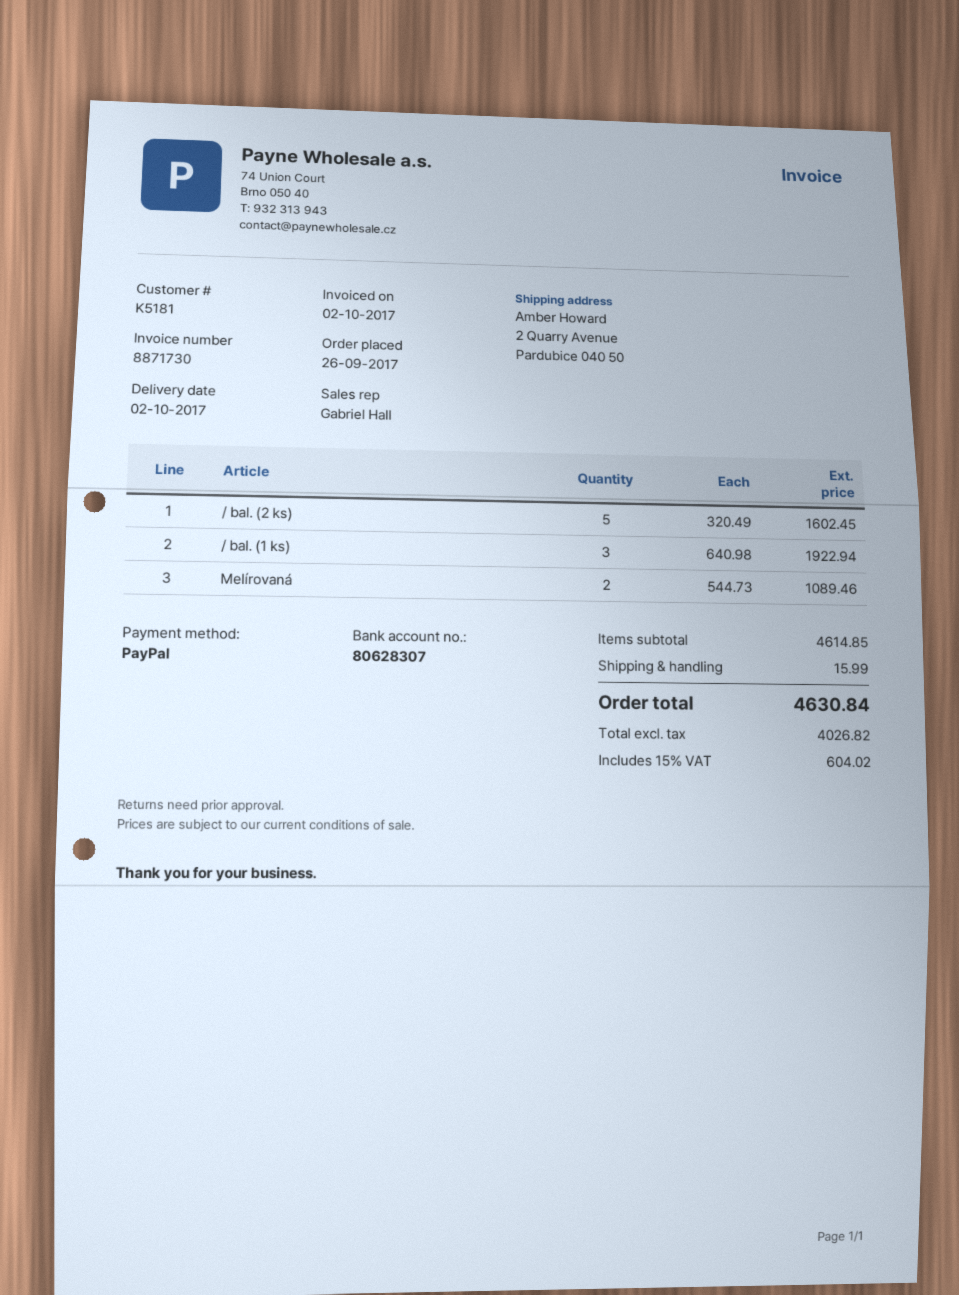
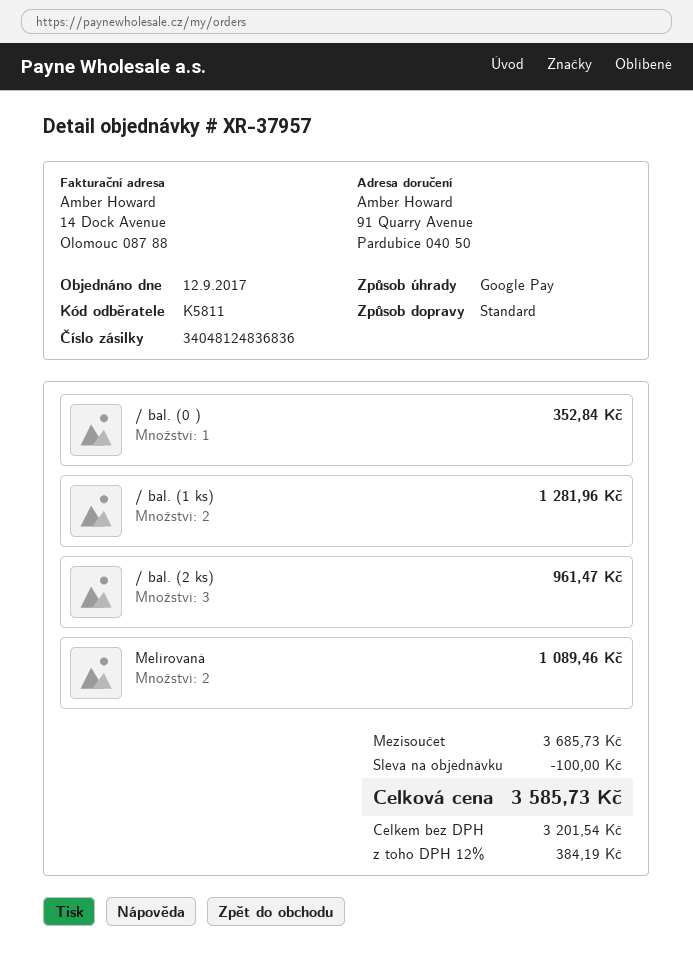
order date: 2017-09-26 -> 2017-09-12
customer number: K5181 -> K5811
payment method: PayPal -> Google Pay
ship to: 2 Quarry Avenue, Pardubice 040 50 -> 91 Quarry Avenue, Pardubice 040 50
/ bal. (2 ks): 5 for 1602.45 -> 3 for 961.47
/ bal. (1 ks): 3 for 1922.94 -> 2 for 1281.96
/ bal. (0 ): none -> 1 for 352.84
subtotal: 4614.85 -> 3685.73
discount: none -> 100.00
shipping: 15.99 -> none
net: 4026.82 -> 3201.54
tax: 15% = 604.02 -> 12% = 384.19
total: 4630.84 -> 3585.73

